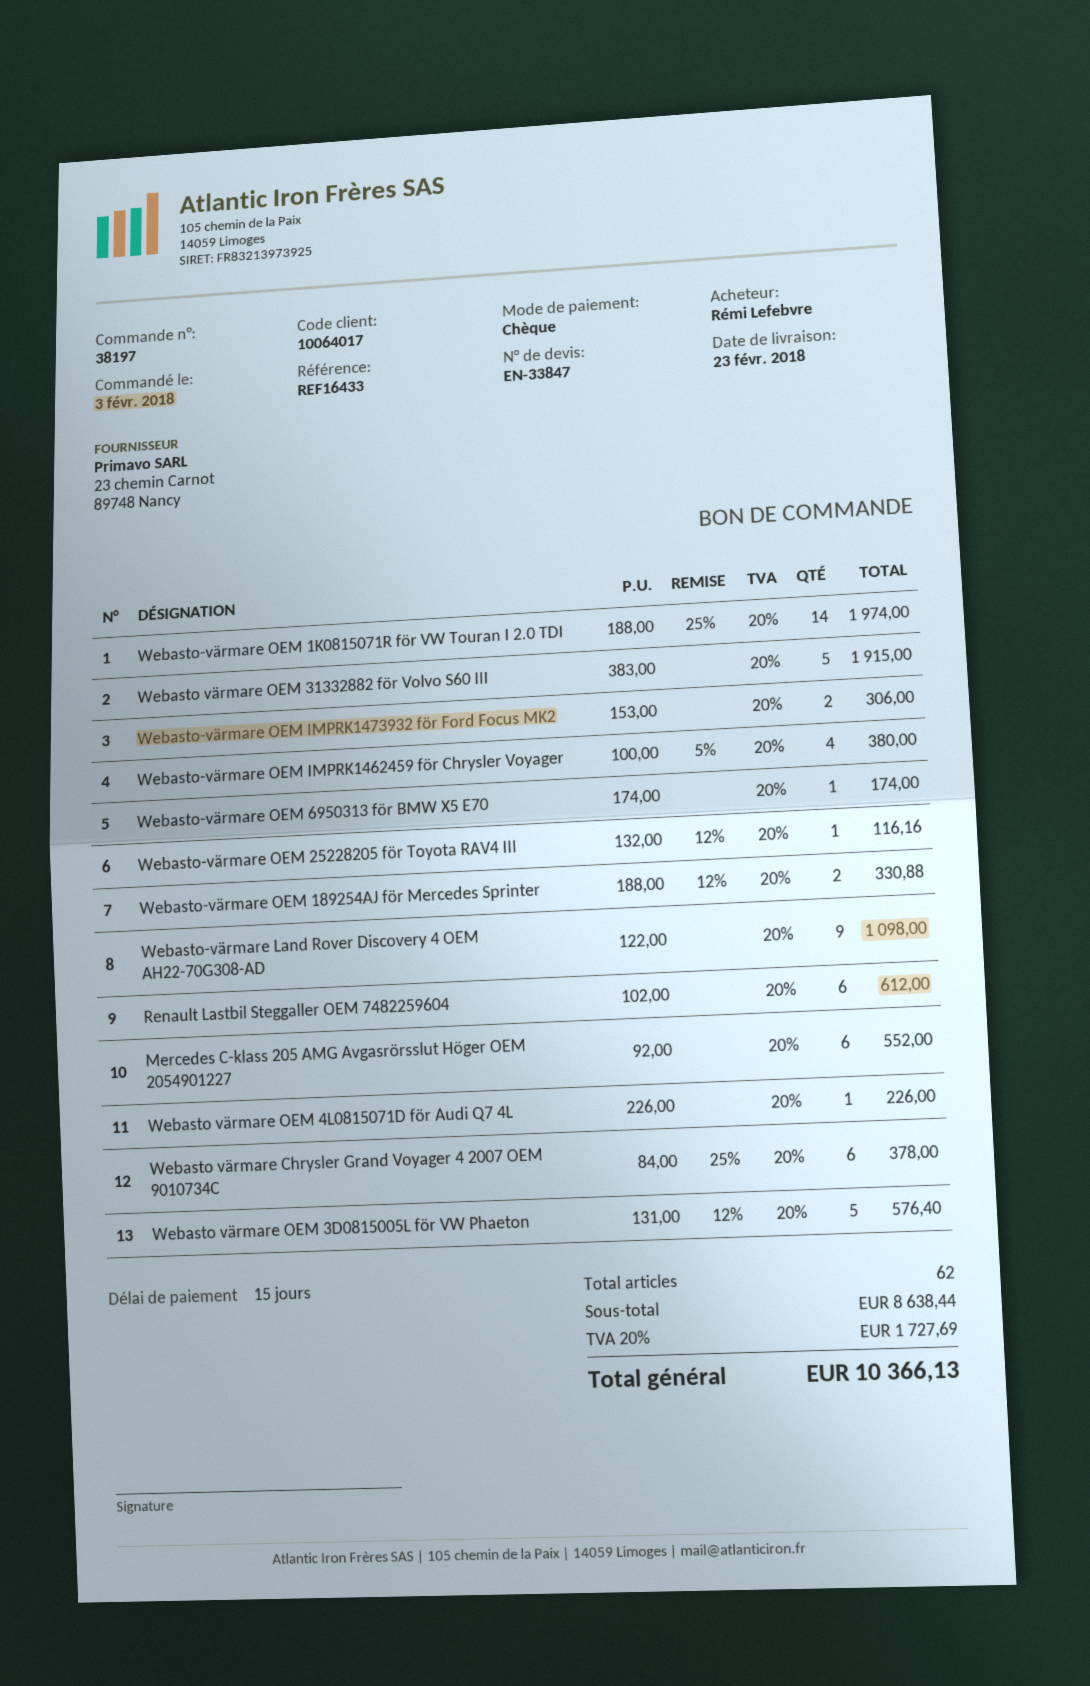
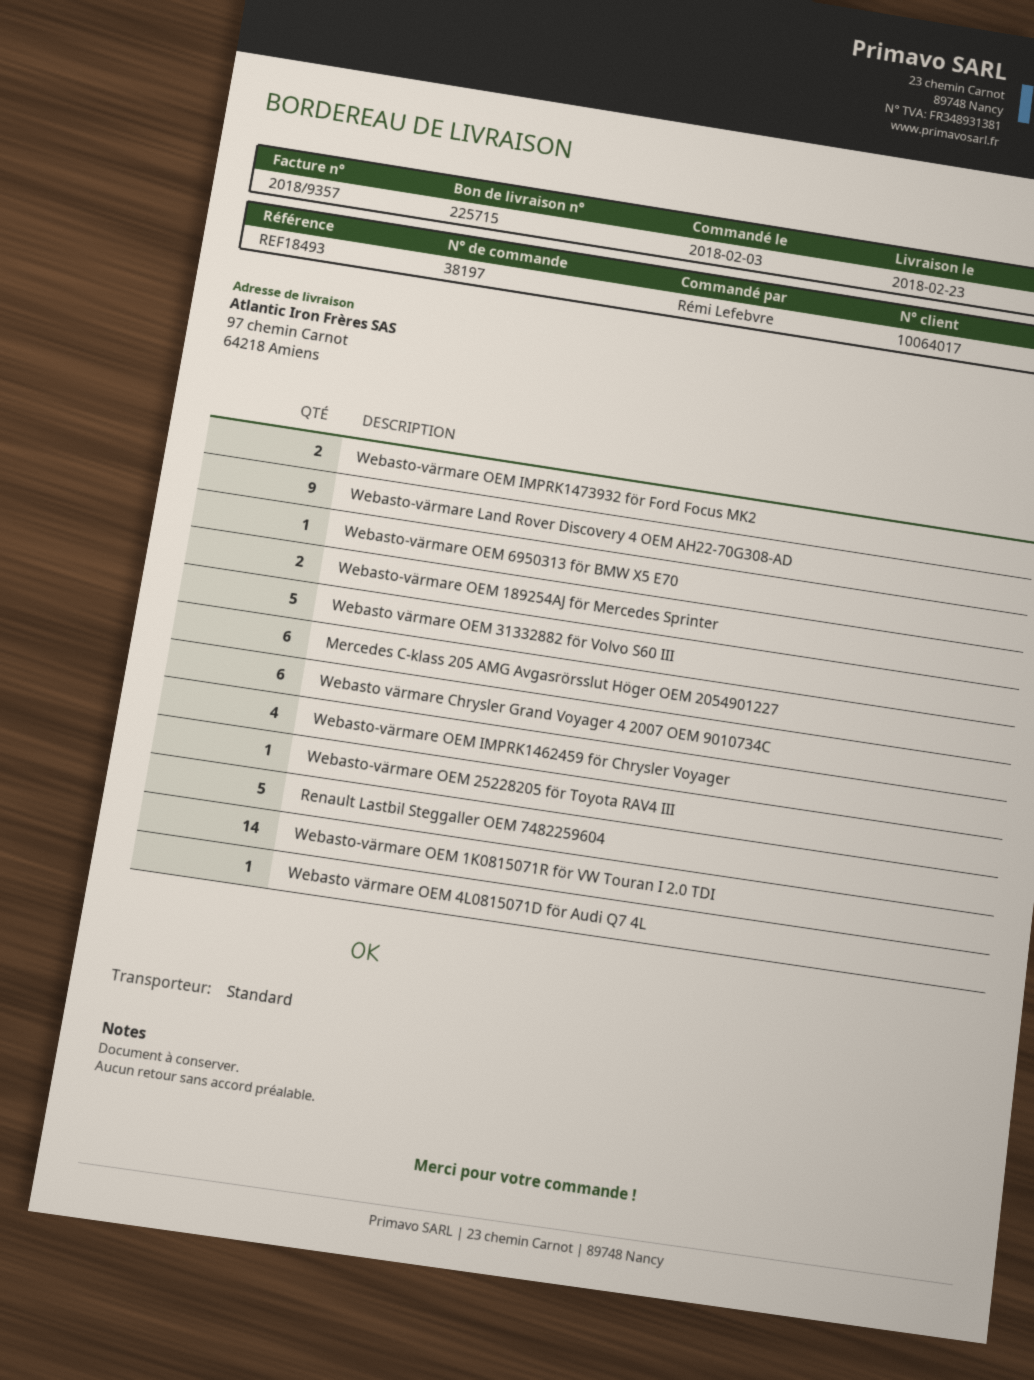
reference: REF16433 -> REF18493
Renault Lastbil Steggaller OEM 7482259604: 6 -> 5
Webasto värmare OEM 3D0815005L för VW Phaeton: 5 -> none

